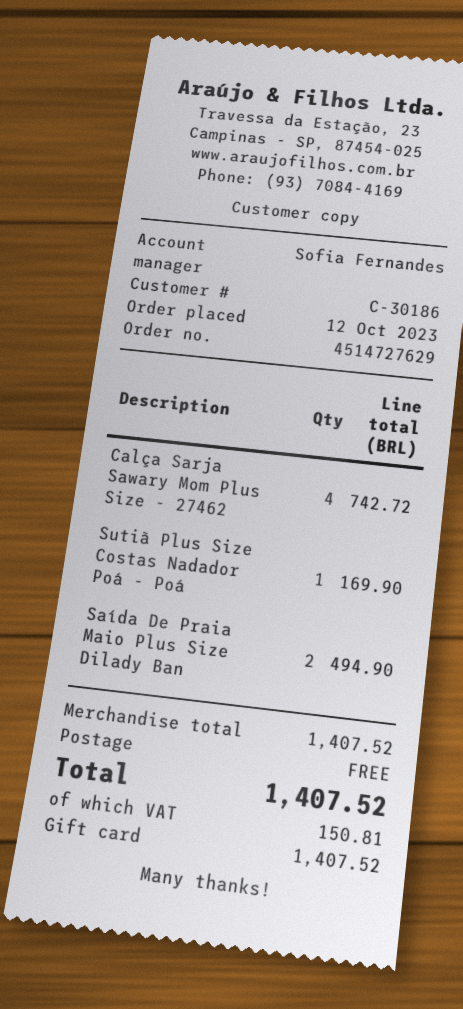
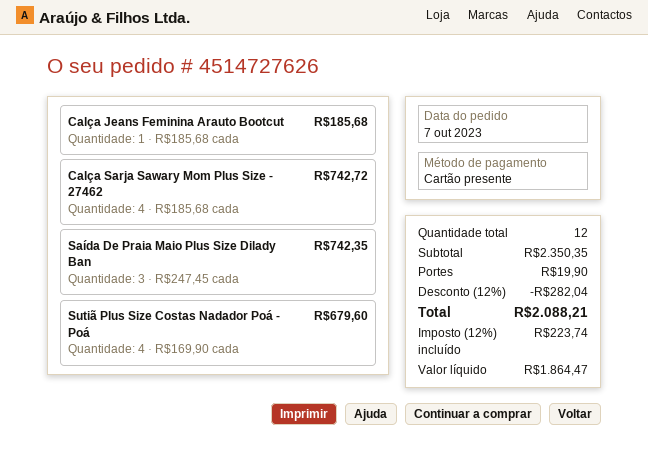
order number: 4514727629 -> 4514727626
order date: 2023-10-12 -> 2023-10-07
Sutiã Plus Size Costas Nadador Poá - Poá: 1 for 169.90 -> 4 for 679.60
Saída De Praia Maio Plus Size Dilady Ban: 2 for 494.90 -> 3 for 742.35
Calça Jeans Feminina Arauto Bootcut: none -> 1 for 185.68
subtotal: 1407.52 -> 2350.35
discount: none -> 12% = 282.04
shipping: 0.00 -> 19.90
tax: 150.81 -> 223.74
total: 1407.52 -> 2088.21

